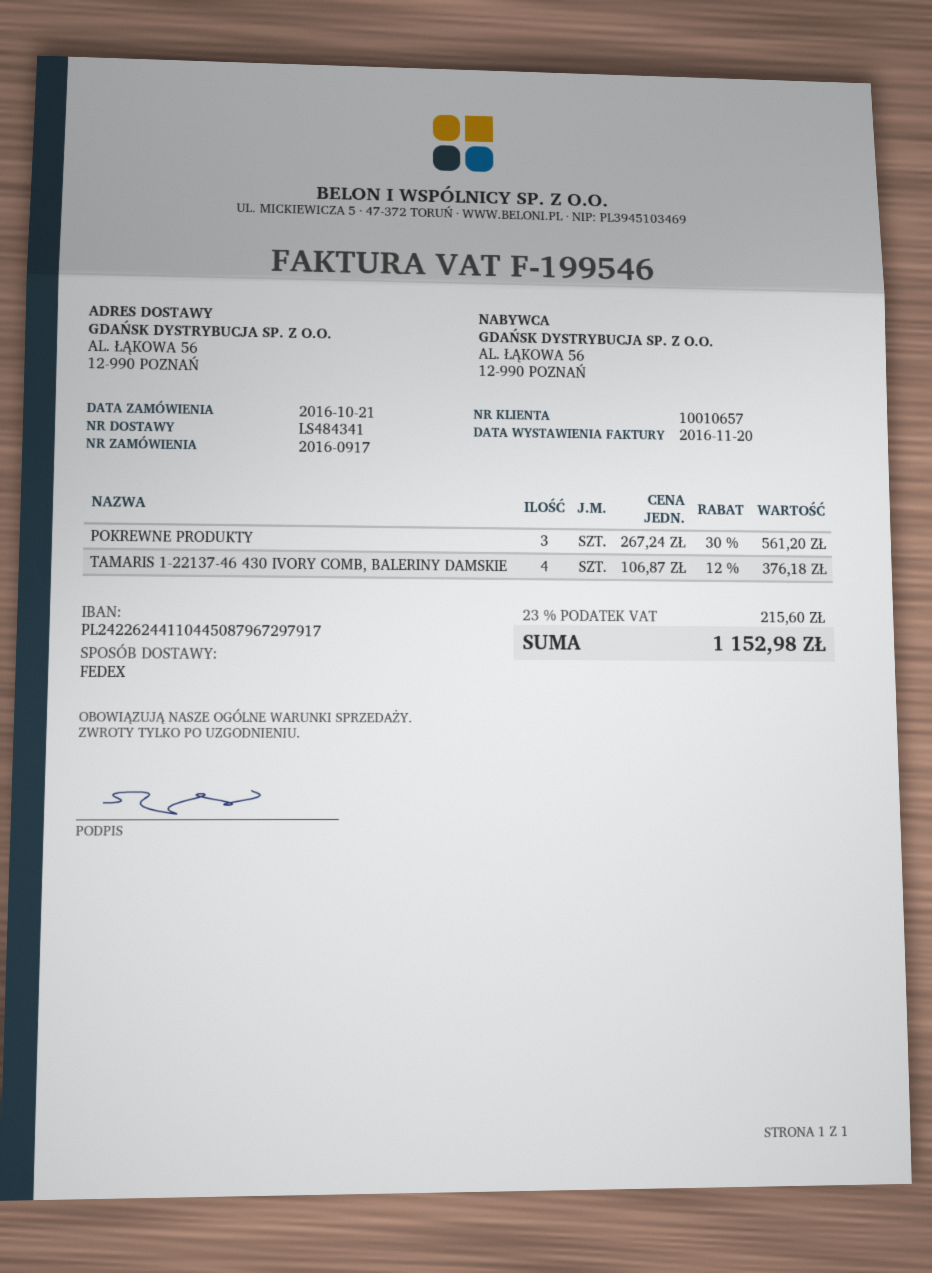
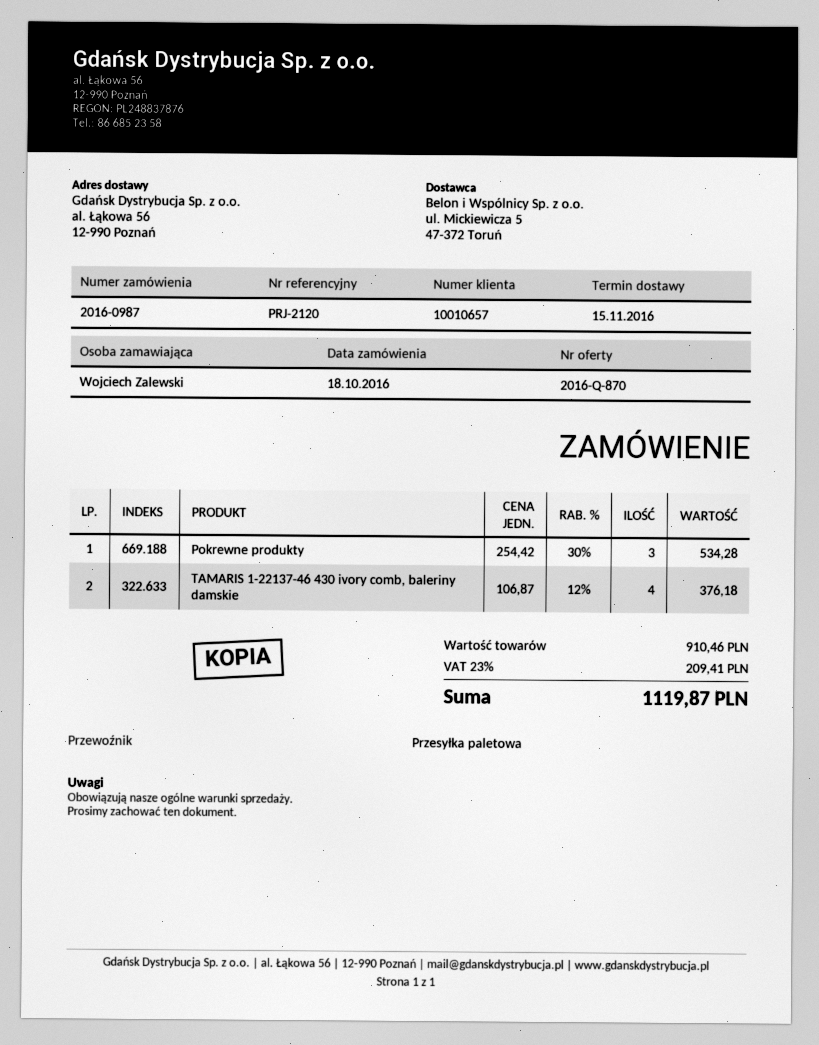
order number: 2016-0917 -> 2016-0987
order date: 2016-10-21 -> 2016-10-18
shipping method: FedEx -> pallet freight
POKREWNE PRODUKTY: 3 x 267.24 - 30% = 561.20 -> 3 x 254.42 - 30% = 534.28
tax: 23% = 215.60 -> 23% = 209.41
total: 1152.98 -> 1119.87

